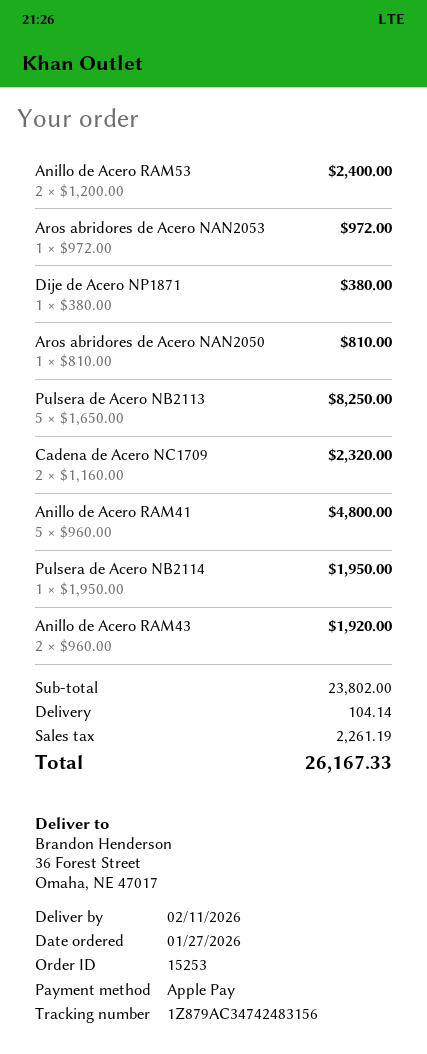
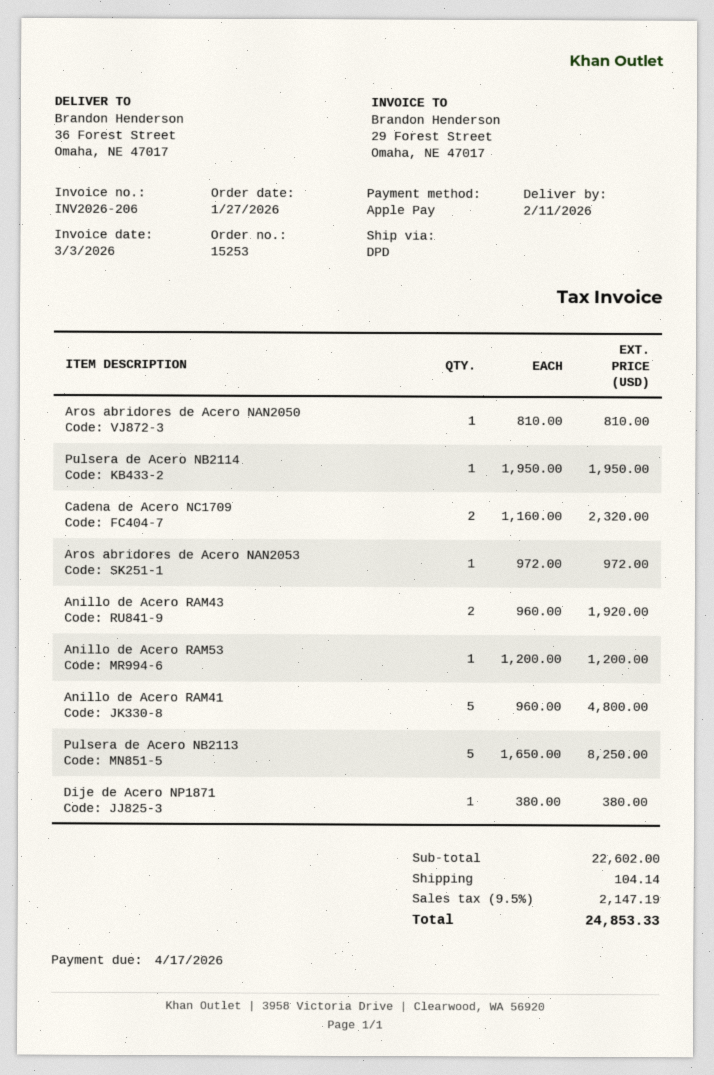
Anillo de Acero RAM53: 2 x 1200.00 = 2400.00 -> 1 x 1200.00 = 1200.00
subtotal: 23802.00 -> 22602.00
tax: 2261.19 -> 2147.19
total: 26167.33 -> 24853.33

